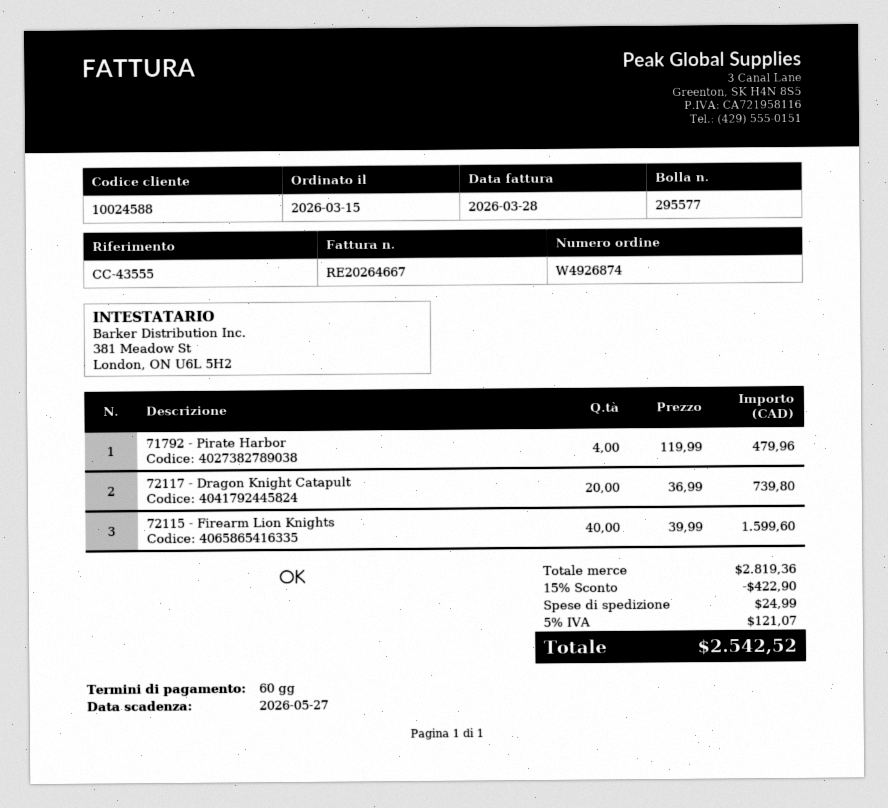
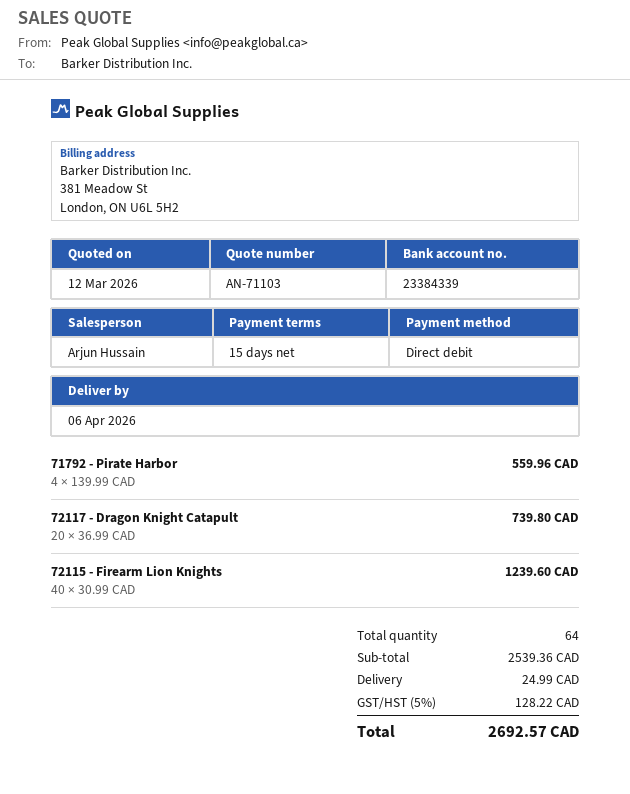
payment terms: 60 days -> 15 days
71792 - Pirate Harbor: 4 x 119.99 = 479.96 -> 4 x 139.99 = 559.96
72115 - Firearm Lion Knights: 40 x 39.99 = 1599.60 -> 40 x 30.99 = 1239.60
subtotal: 2819.36 -> 2539.36
discount: 15% = 422.90 -> none
tax: 5% = 121.07 -> 5% = 128.22
total: 2542.52 -> 2692.57

